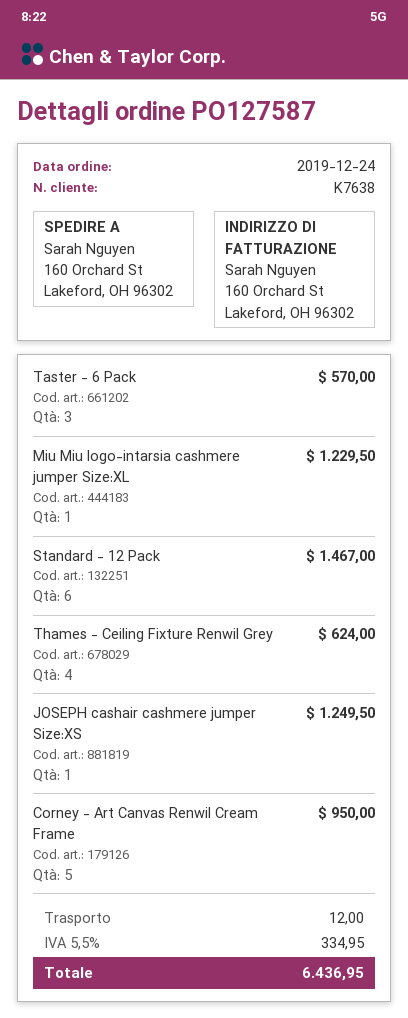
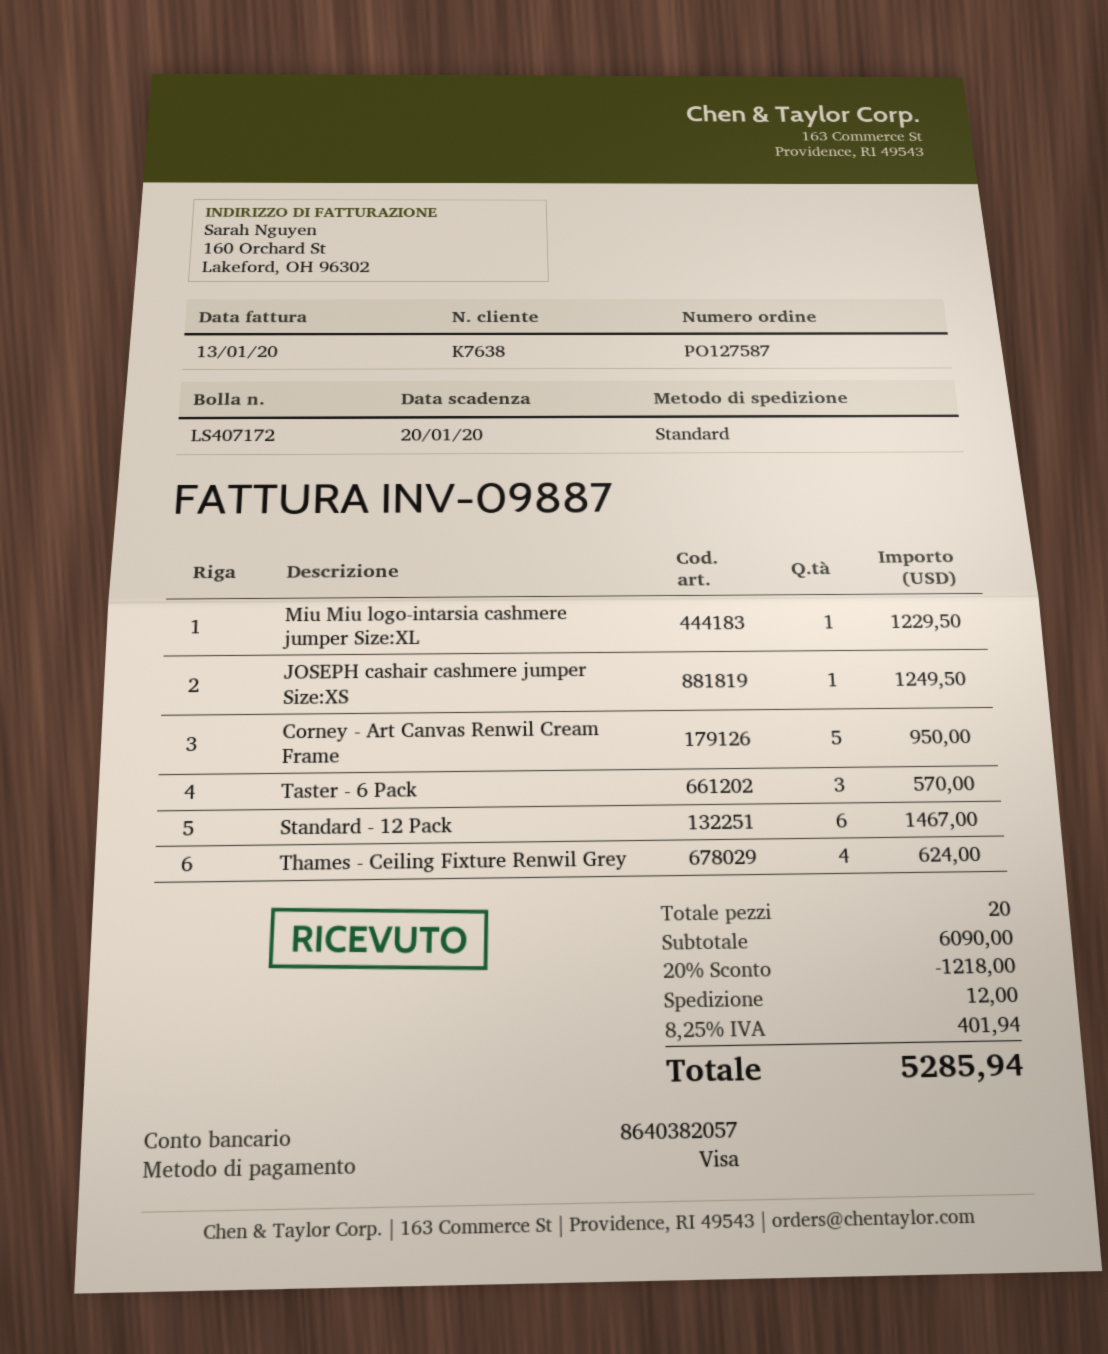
discount: none -> 20% = 1218.00
tax: 5.5% = 334.95 -> 8.25% = 401.94
total: 6436.95 -> 5285.94

